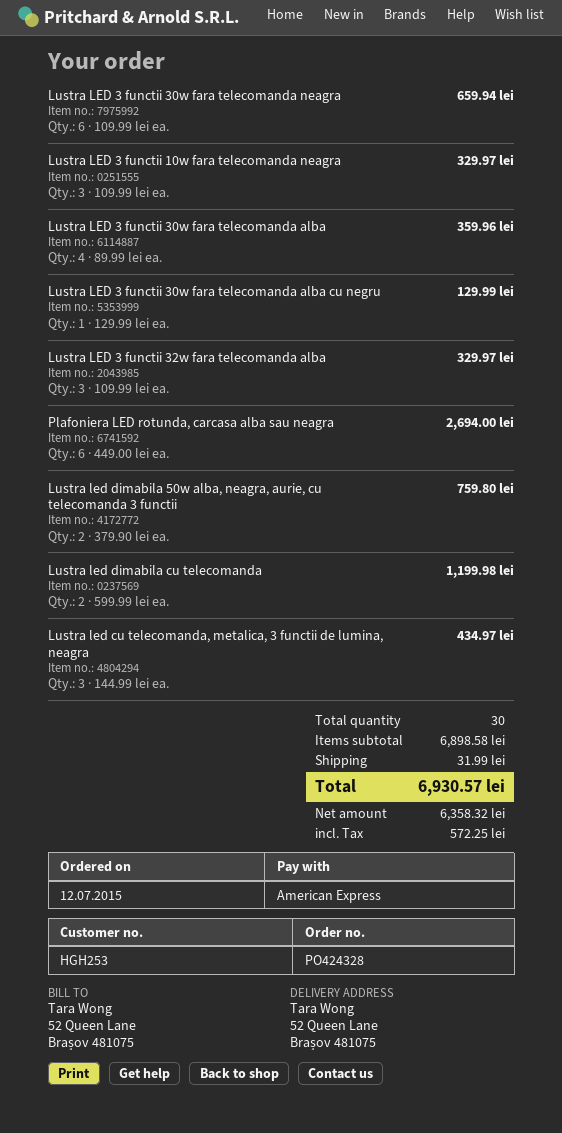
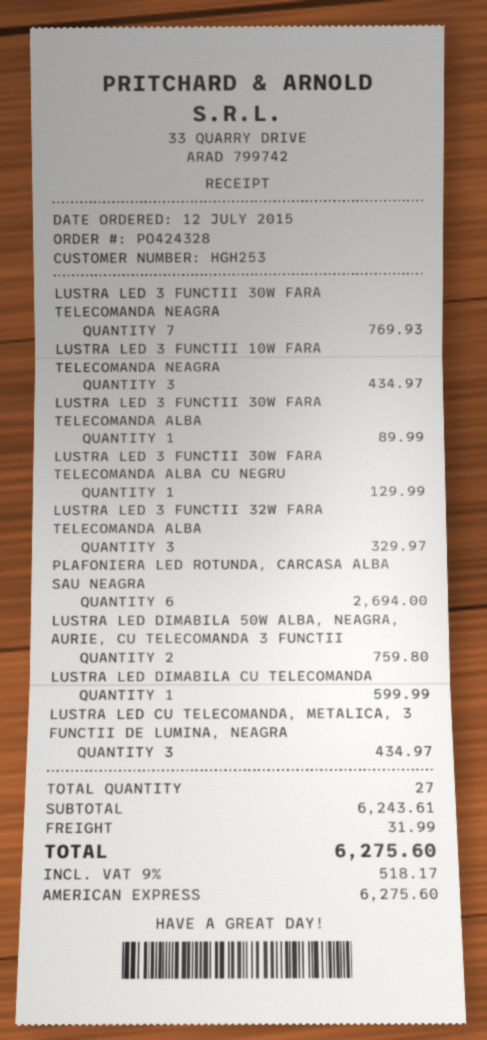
Lustra LED 3 functii 30w fara telecomanda neagra: 6 for 659.94 -> 7 for 769.93
Lustra LED 3 functii 10w fara telecomanda neagra: 3 for 329.97 -> 3 for 434.97
Lustra LED 3 functii 30w fara telecomanda alba: 4 for 359.96 -> 1 for 89.99
Lustra led dimabila cu telecomanda: 2 for 1199.98 -> 1 for 599.99
total quantity: 30 -> 27
subtotal: 6898.58 -> 6243.61
tax: 572.25 -> 518.17
total: 6930.57 -> 6275.60

